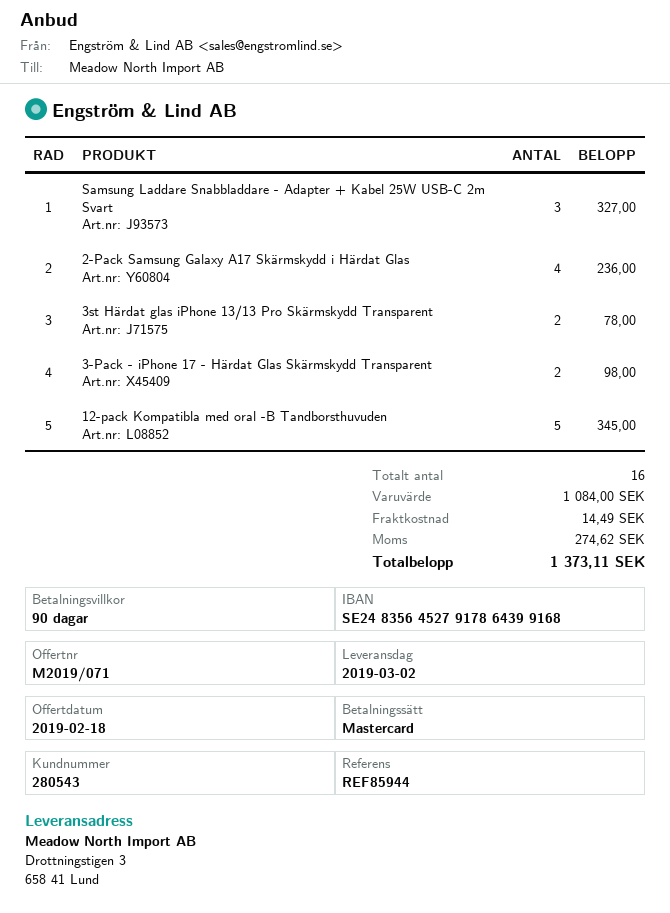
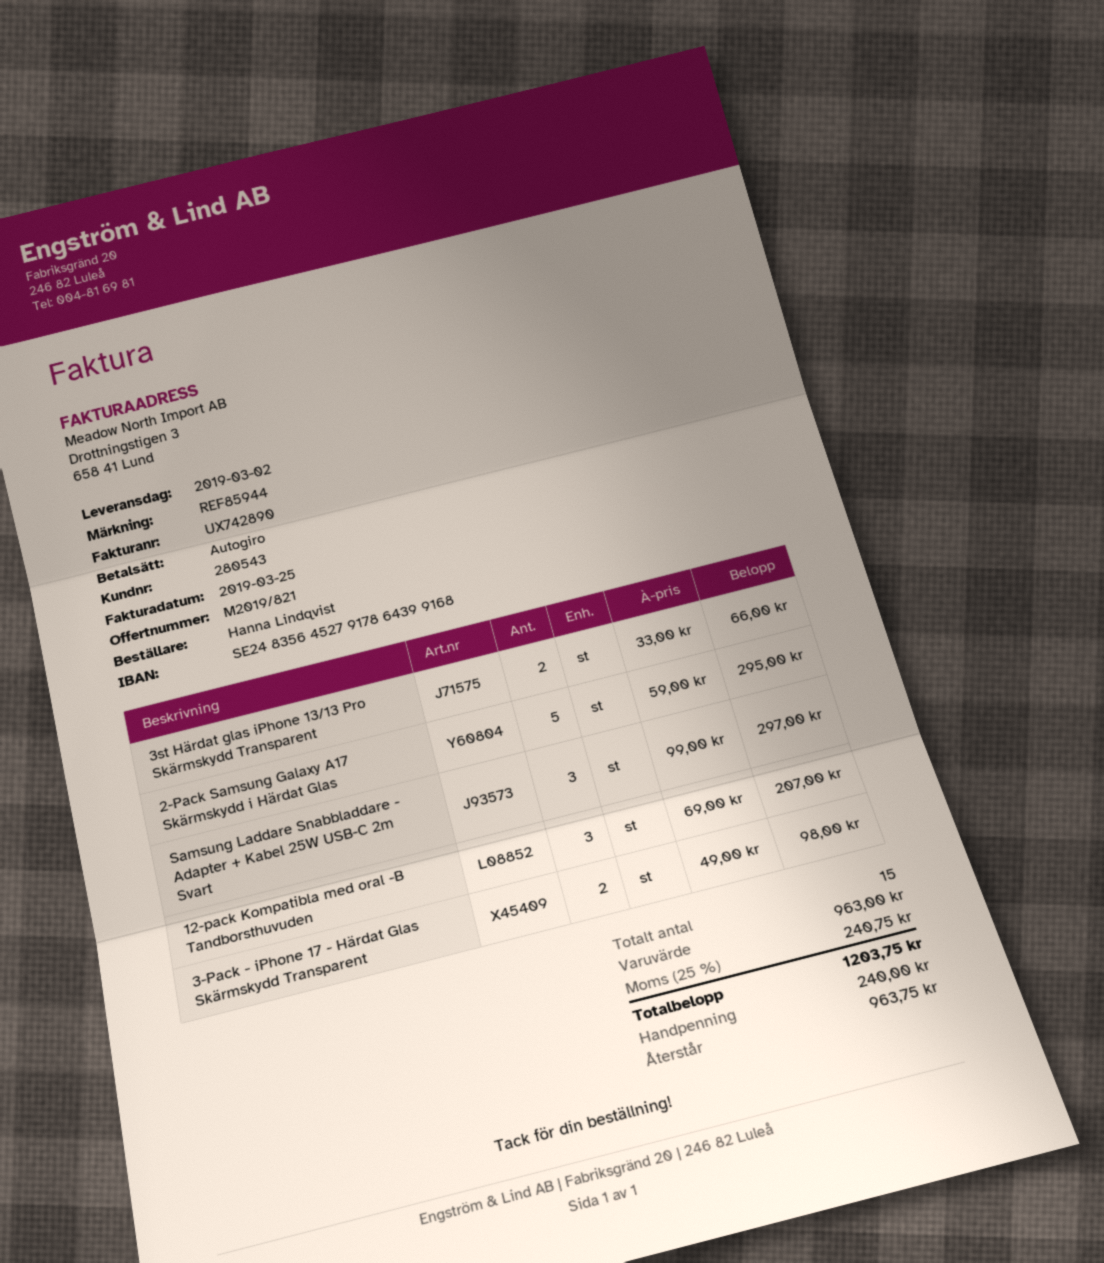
quote number: M2019/071 -> M2019/821
payment method: Mastercard -> direct debit
Samsung Laddare Snabbladdare - Adapter + Kabel 25W USB-C 2m Svart: 3 for 327.00 -> 3 for 297.00
2-Pack Samsung Galaxy A17 Skärmskydd i Härdat Glas: 4 for 236.00 -> 5 for 295.00
3st Härdat glas iPhone 13/13 Pro Skärmskydd Transparent: 2 for 78.00 -> 2 for 66.00
12-pack Kompatibla med oral -B Tandborsthuvuden: 5 for 345.00 -> 3 for 207.00
total quantity: 16 -> 15
subtotal: 1084.00 -> 963.00
shipping: 14.49 -> none
tax: 274.62 -> 240.75
total: 1373.11 -> 1203.75

